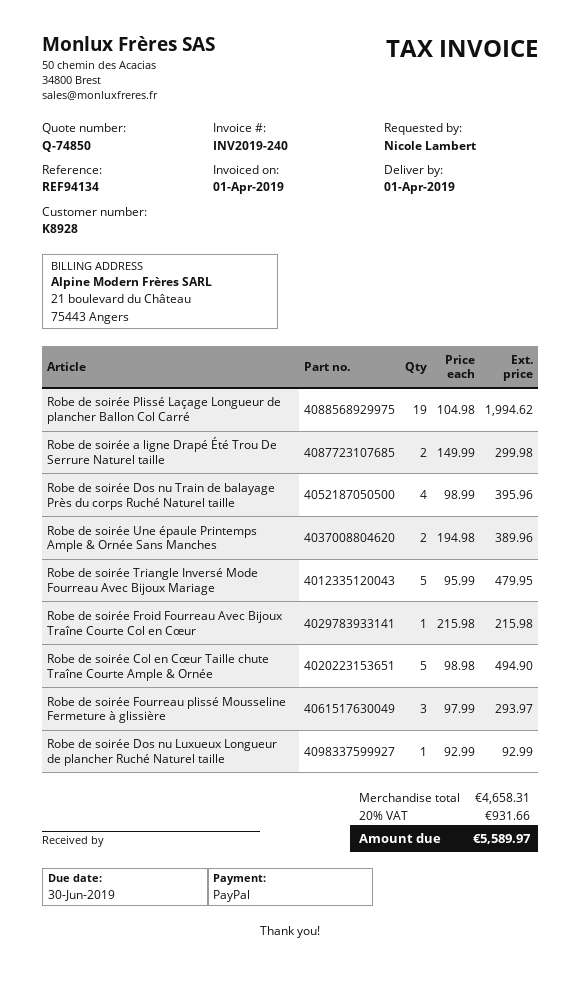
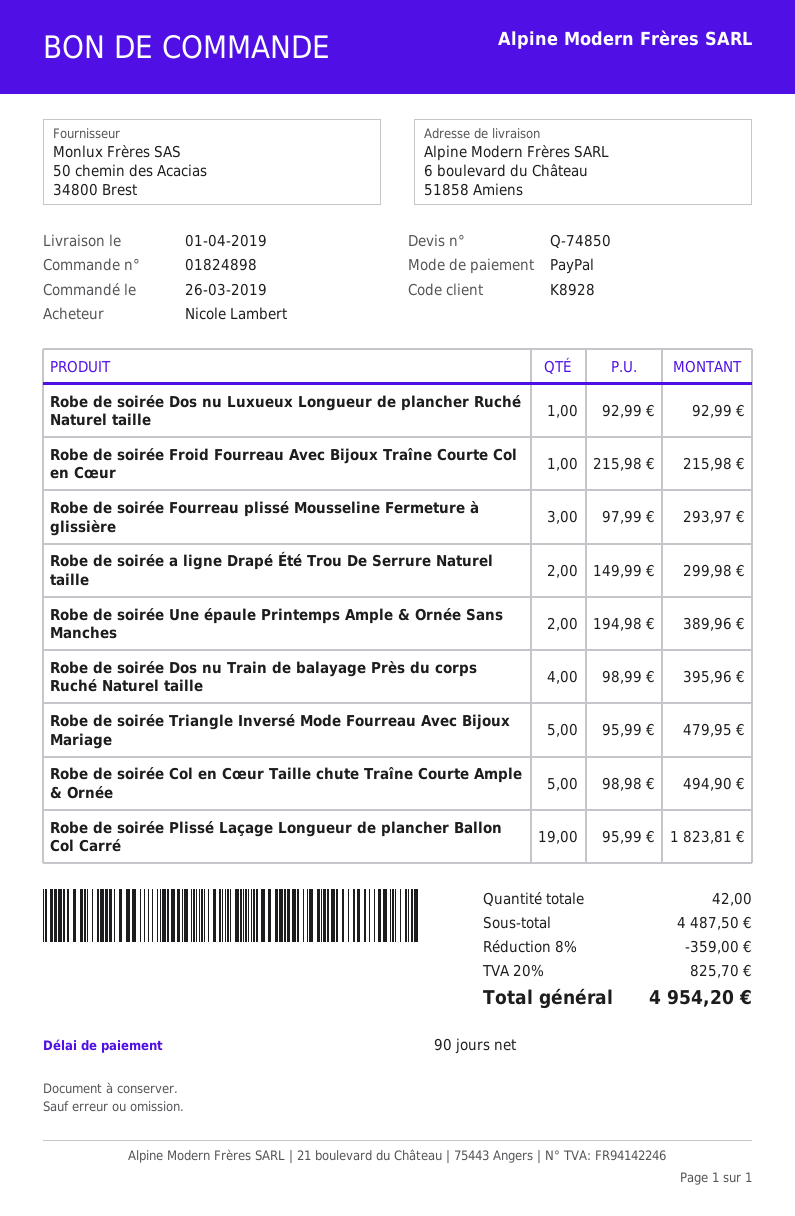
Robe de soirée Plissé Laçage Longueur de plancher Ballon Col Carré: 19 x 104.98 = 1994.62 -> 19 x 95.99 = 1823.81
subtotal: 4658.31 -> 4487.50
discount: none -> 8% = 359.00
tax: 20% = 931.66 -> 20% = 825.70
total: 5589.97 -> 4954.20

